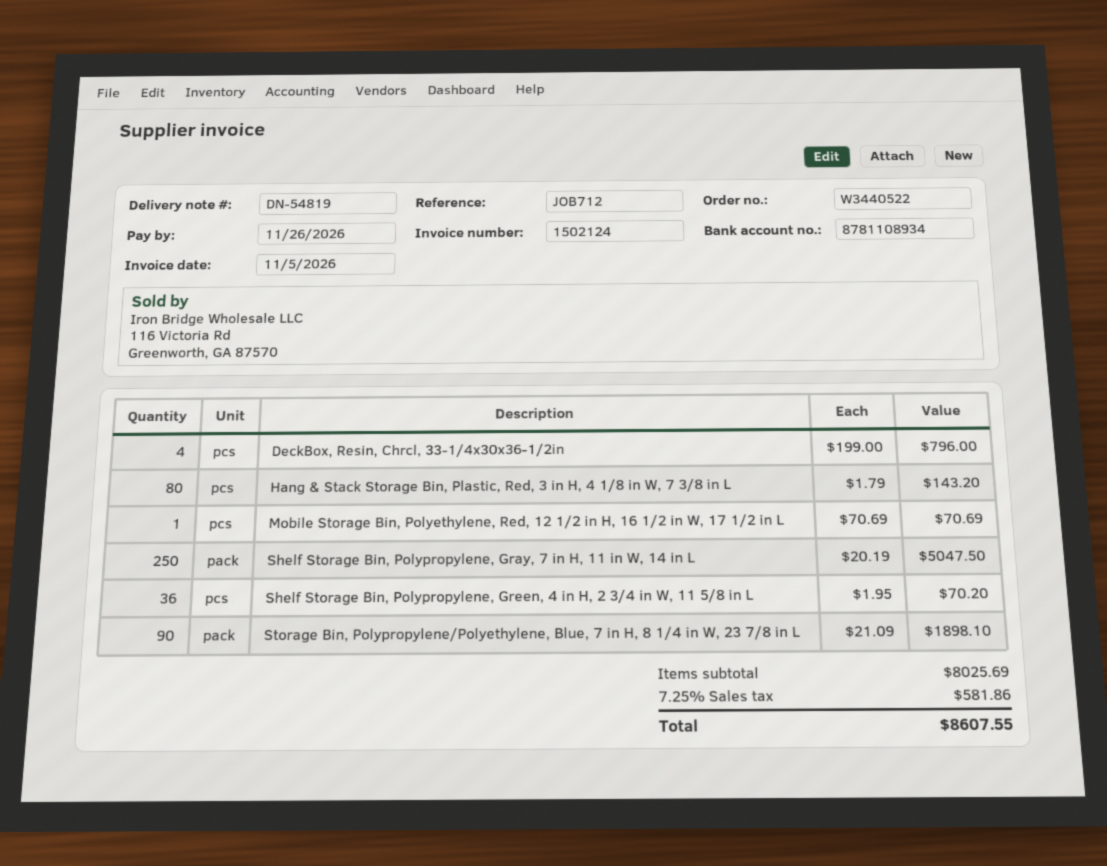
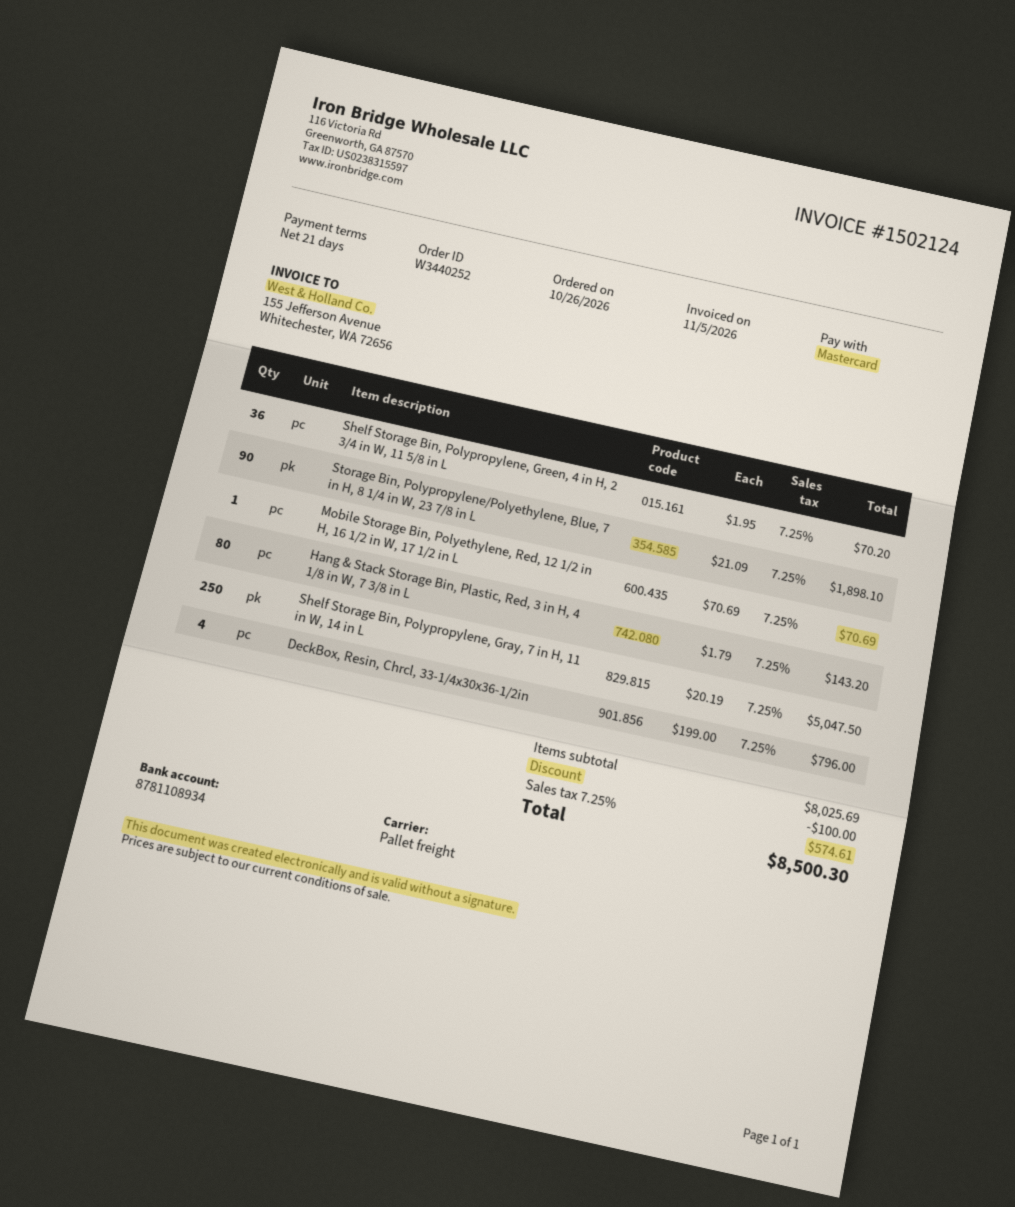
order number: W3440522 -> W3440252
discount: none -> 100.00
tax: 7.25% = 581.86 -> 7.25% = 574.61
total: 8607.55 -> 8500.30

